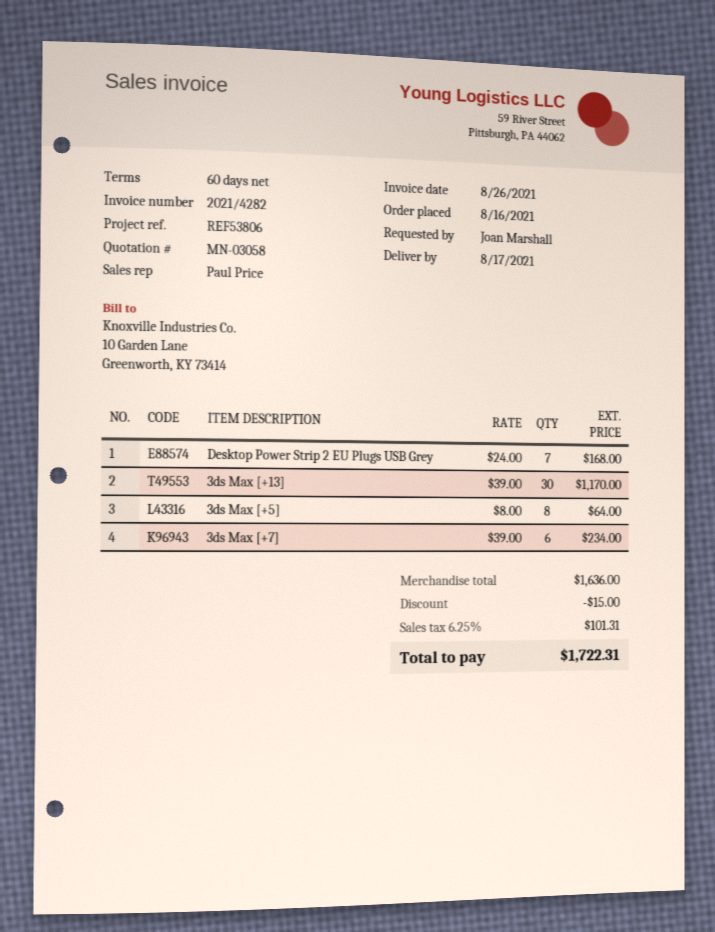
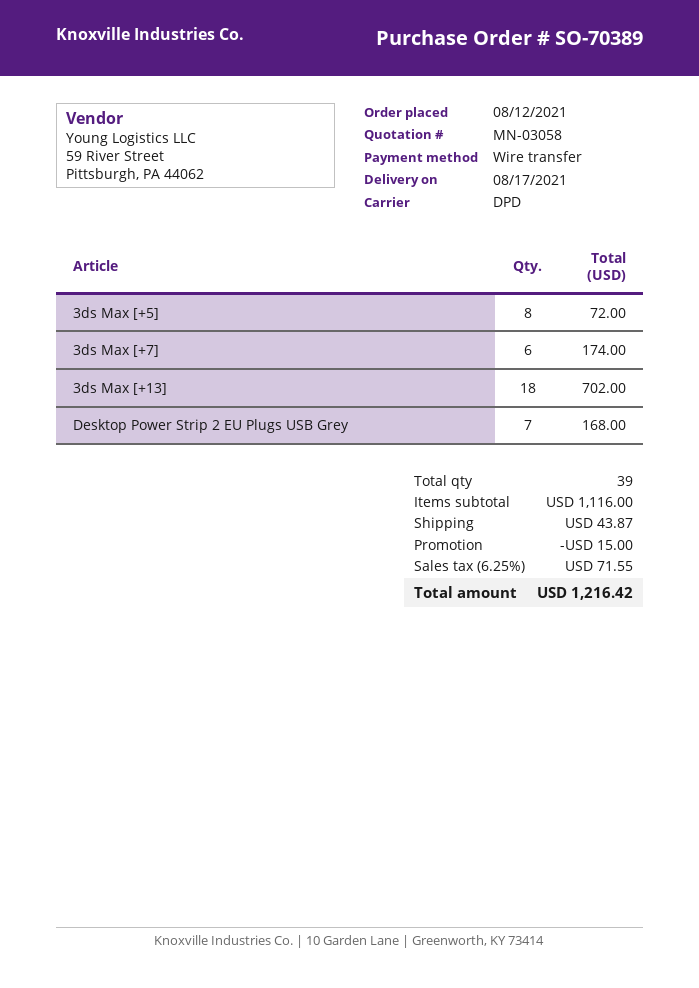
order date: 2021-08-16 -> 2021-08-12
3ds Max [+13]: 30 for 1170.00 -> 18 for 702.00
3ds Max [+5]: 8 for 64.00 -> 8 for 72.00
3ds Max [+7]: 6 for 234.00 -> 6 for 174.00
subtotal: 1636.00 -> 1116.00
shipping: none -> 43.87
tax: 6.25% = 101.31 -> 6.25% = 71.55
total: 1722.31 -> 1216.42

